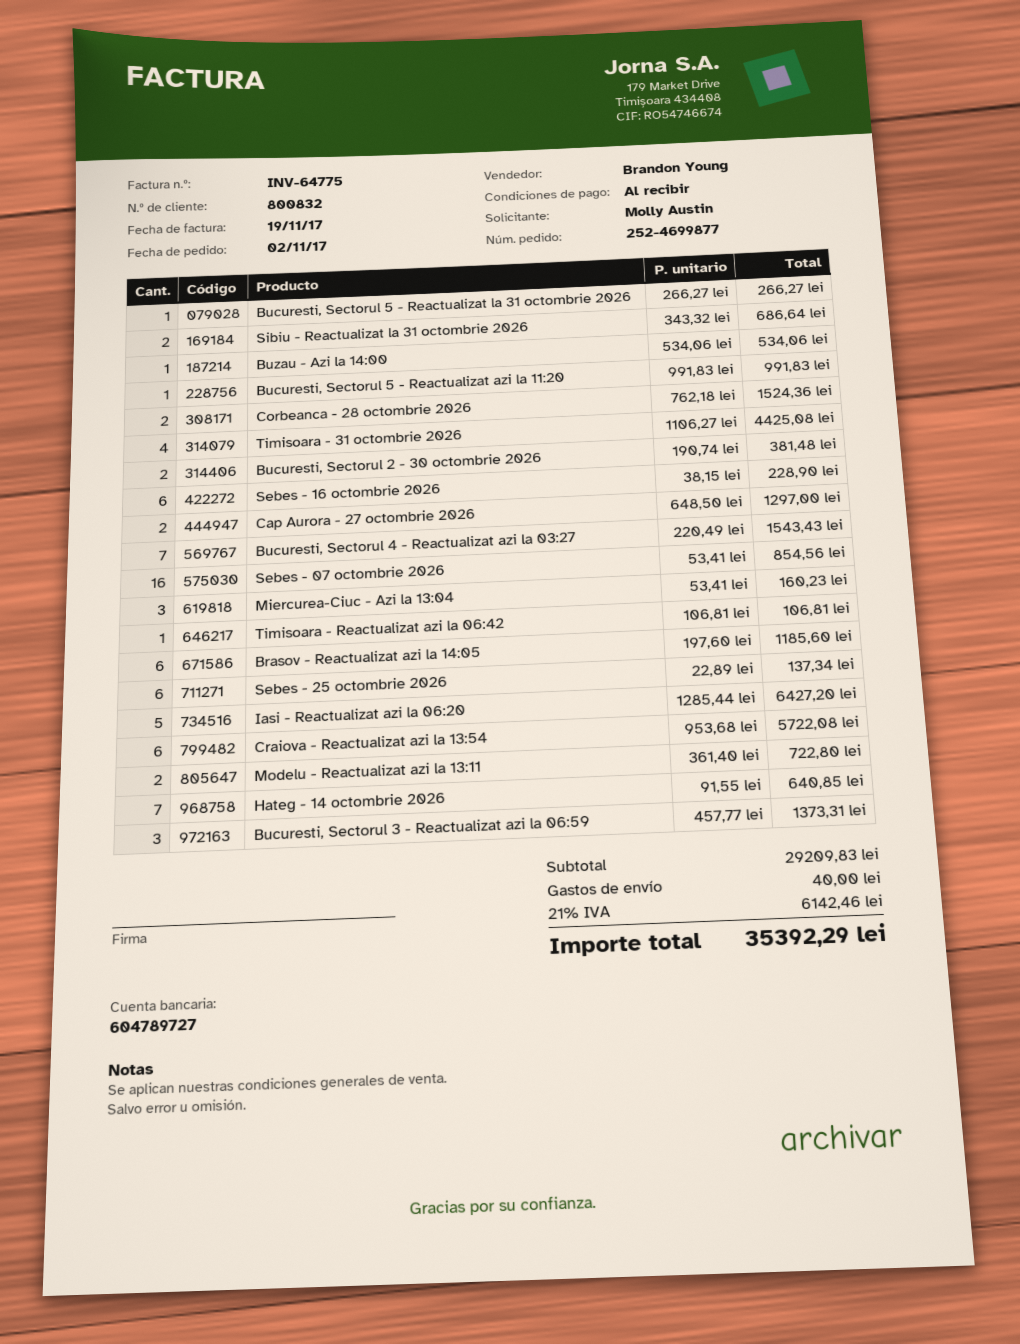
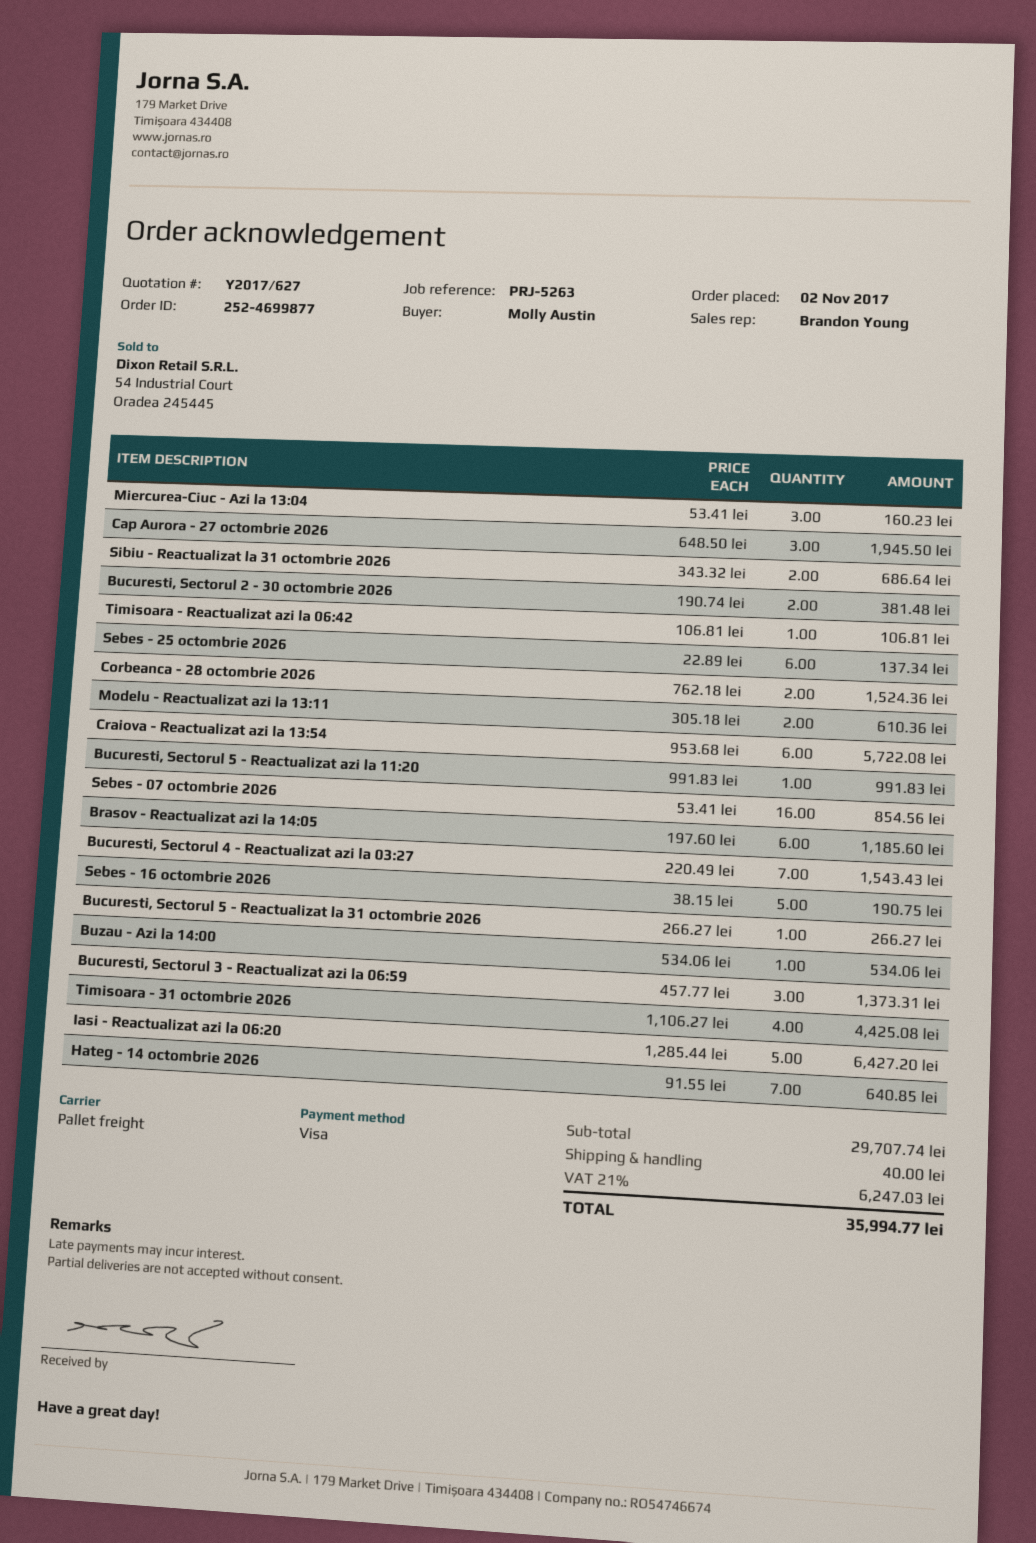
Sebes - 16 octombrie 2026: 6 x 38.15 = 228.90 -> 5 x 38.15 = 190.75
Cap Aurora - 27 octombrie 2026: 2 x 648.50 = 1297.00 -> 3 x 648.50 = 1945.50
Modelu - Reactualizat azi la 13:11: 2 x 361.40 = 722.80 -> 2 x 305.18 = 610.36
subtotal: 29209.83 -> 29707.74
tax: 21% = 6142.46 -> 21% = 6247.03
total: 35392.29 -> 35994.77

